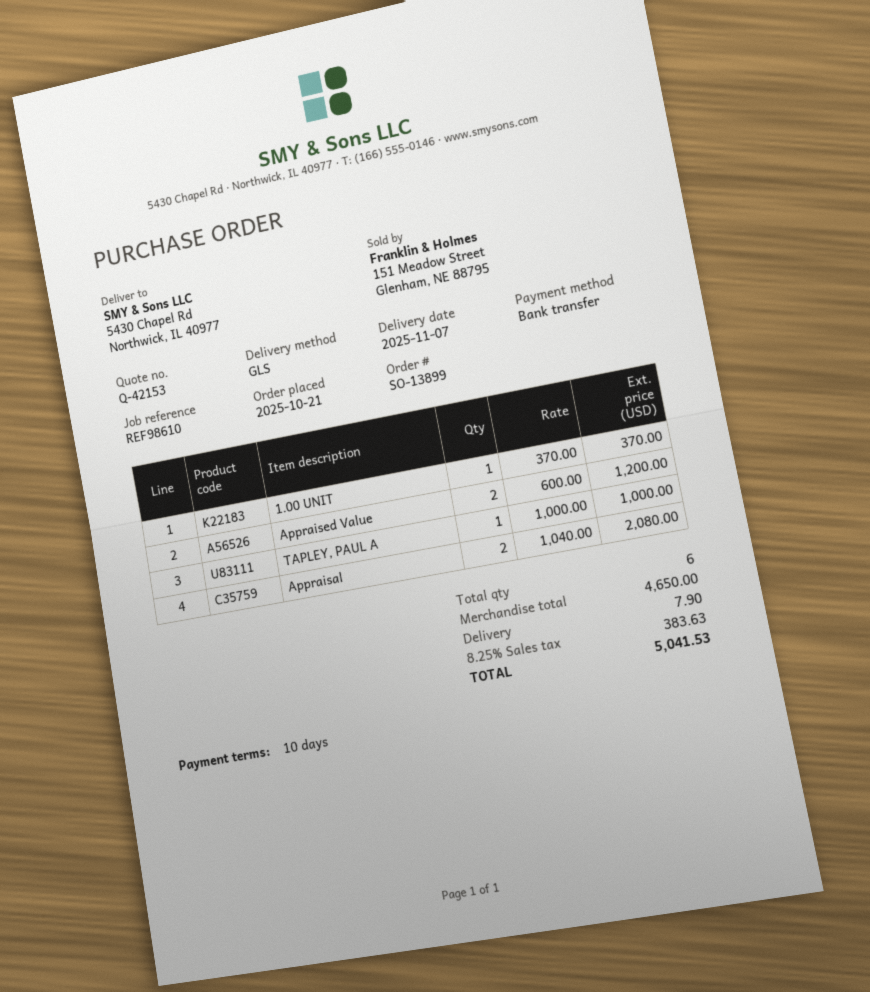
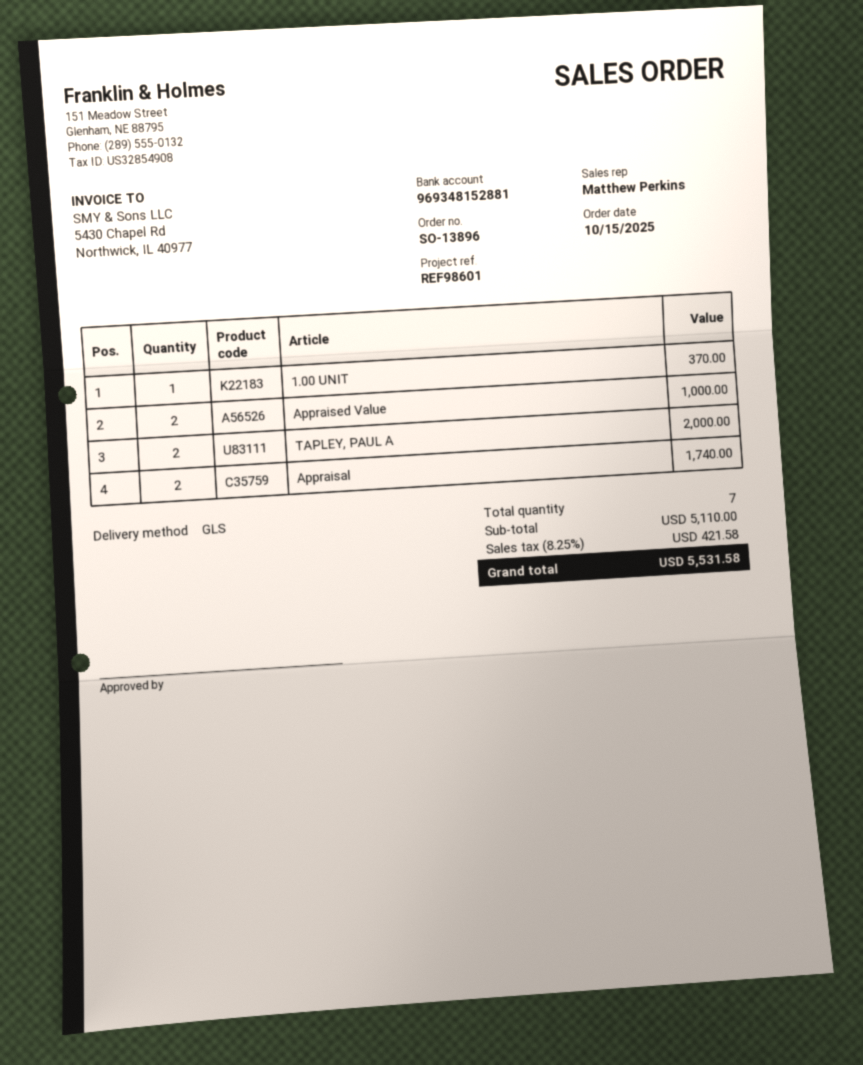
order number: SO-13899 -> SO-13896
order date: 2025-10-21 -> 2025-10-15
reference: REF98610 -> REF98601
Appraised Value: 2 for 1200.00 -> 2 for 1000.00
TAPLEY, PAUL A: 1 for 1000.00 -> 2 for 2000.00
Appraisal: 2 for 2080.00 -> 2 for 1740.00
total quantity: 6 -> 7
subtotal: 4650.00 -> 5110.00
shipping: 7.90 -> none
tax: 8.25% = 383.63 -> 8.25% = 421.58
total: 5041.53 -> 5531.58

